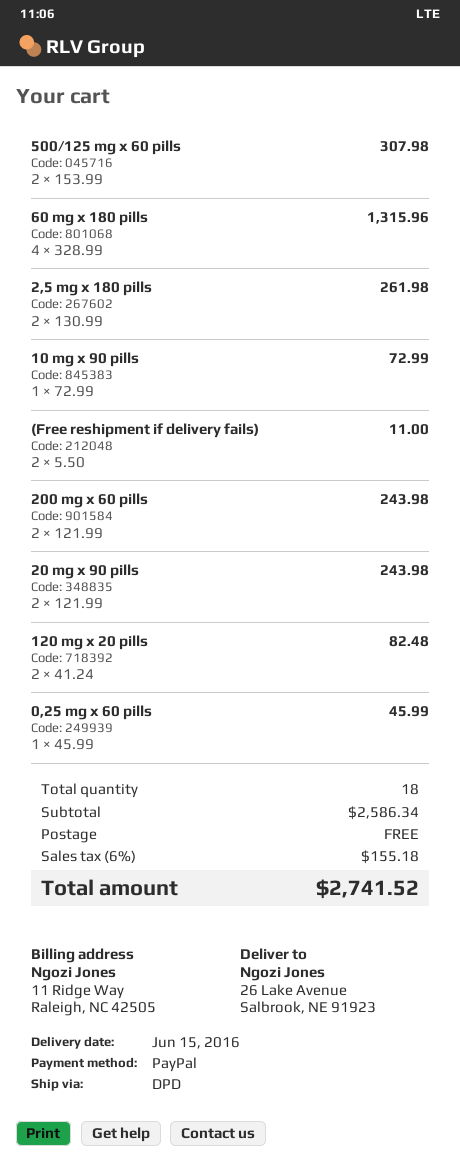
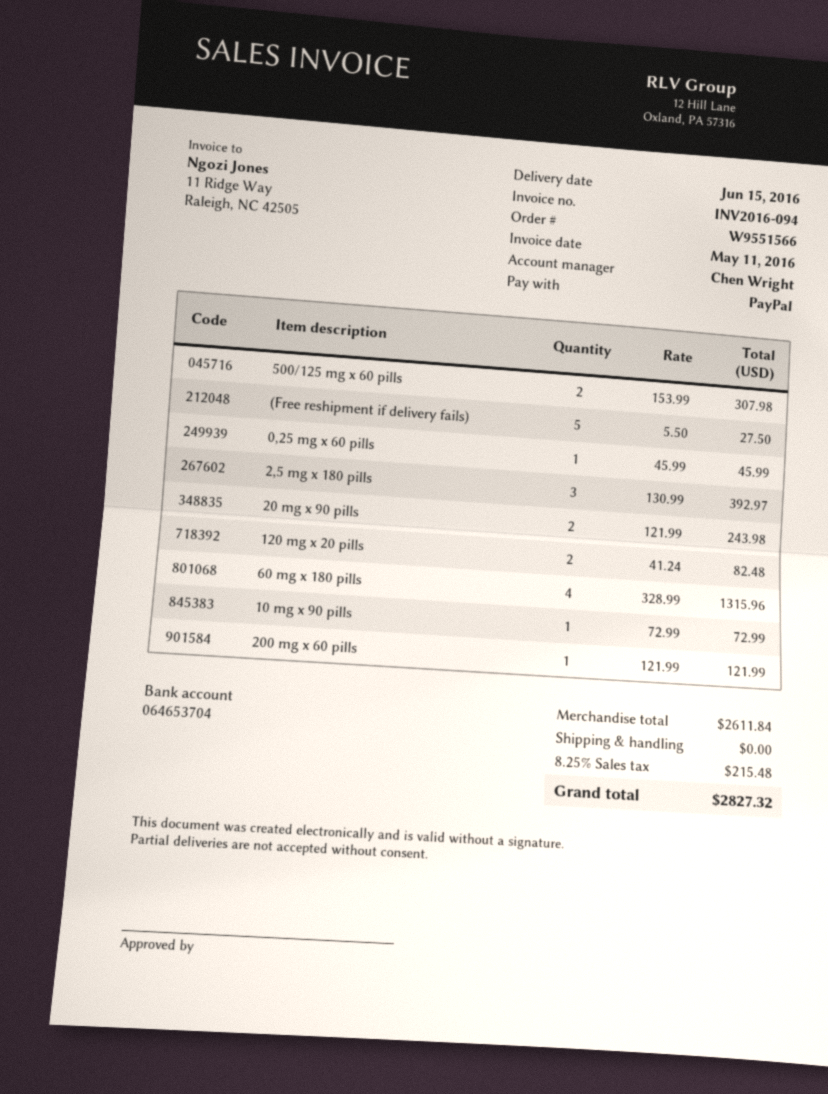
2,5 mg x 180 pills: 2 x 130.99 = 261.98 -> 3 x 130.99 = 392.97
(Free reshipment if delivery fails): 2 x 5.50 = 11.00 -> 5 x 5.50 = 27.50
200 mg x 60 pills: 2 x 121.99 = 243.98 -> 1 x 121.99 = 121.99
subtotal: 2586.34 -> 2611.84
tax: 6% = 155.18 -> 8.25% = 215.48
total: 2741.52 -> 2827.32

